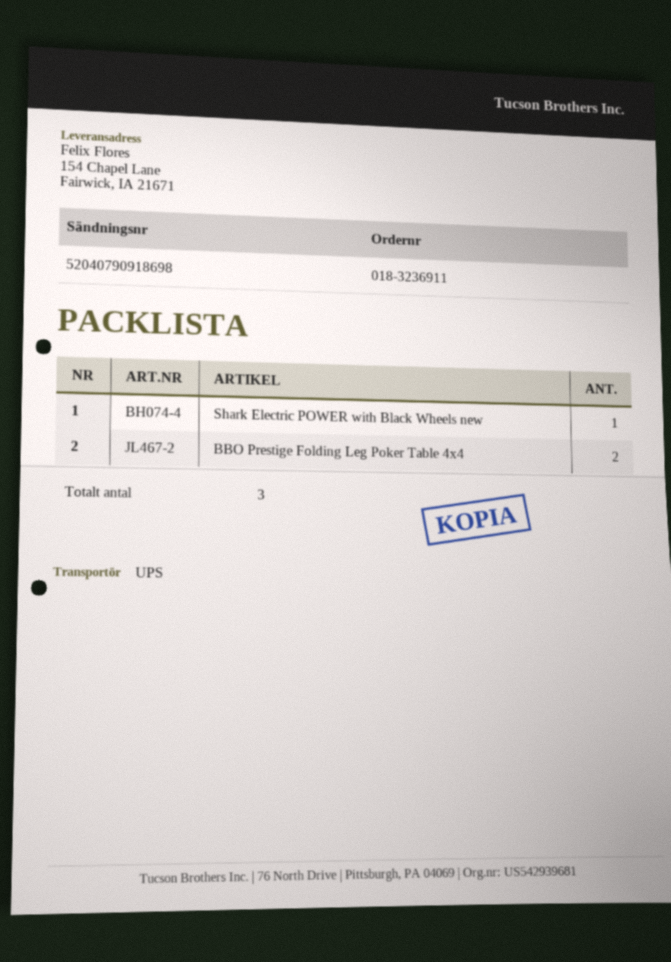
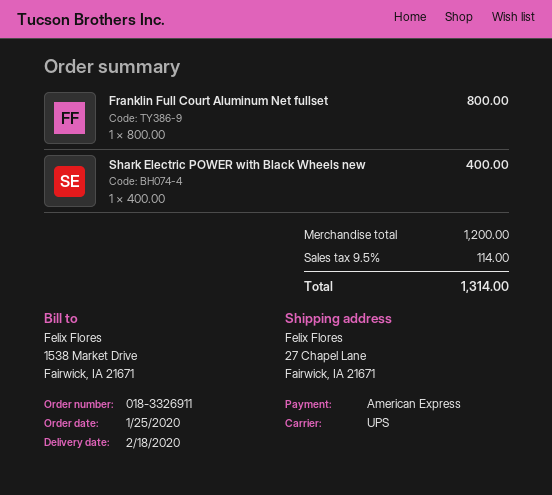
order number: 018-3236911 -> 018-3326911
ship to: 154 Chapel Lane, Fairwick, IA 21671 -> 27 Chapel Lane, Fairwick, IA 21671
BBO Prestige Folding Leg Poker Table 4x4: 2 -> none
Franklin Full Court Aluminum Net fullset: none -> 1

